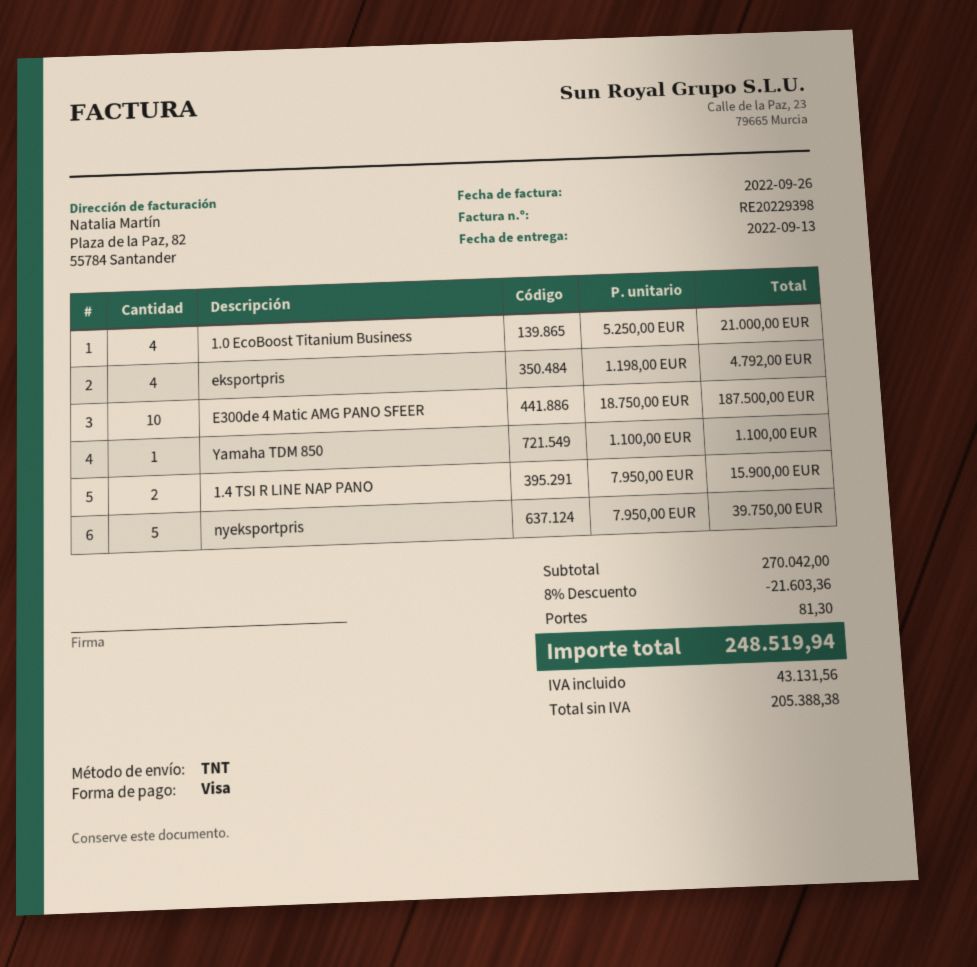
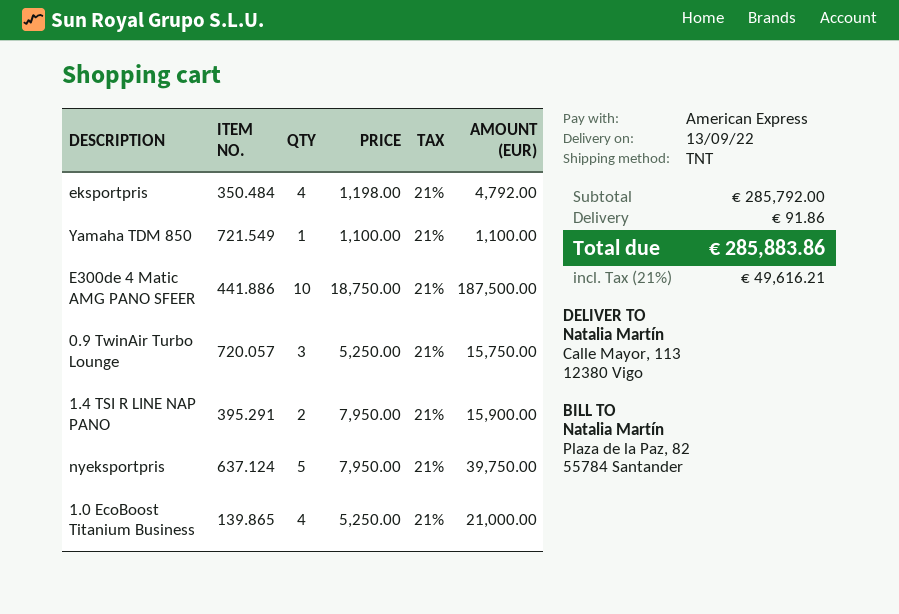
payment method: Visa -> American Express
0.9 TwinAir Turbo Lounge: none -> 3 x 5250.00 = 15750.00
subtotal: 270042.00 -> 285792.00
discount: 8% = 21603.36 -> none
shipping: 81.30 -> 91.86
tax: 43131.56 -> 49616.21
total: 248519.94 -> 285883.86

